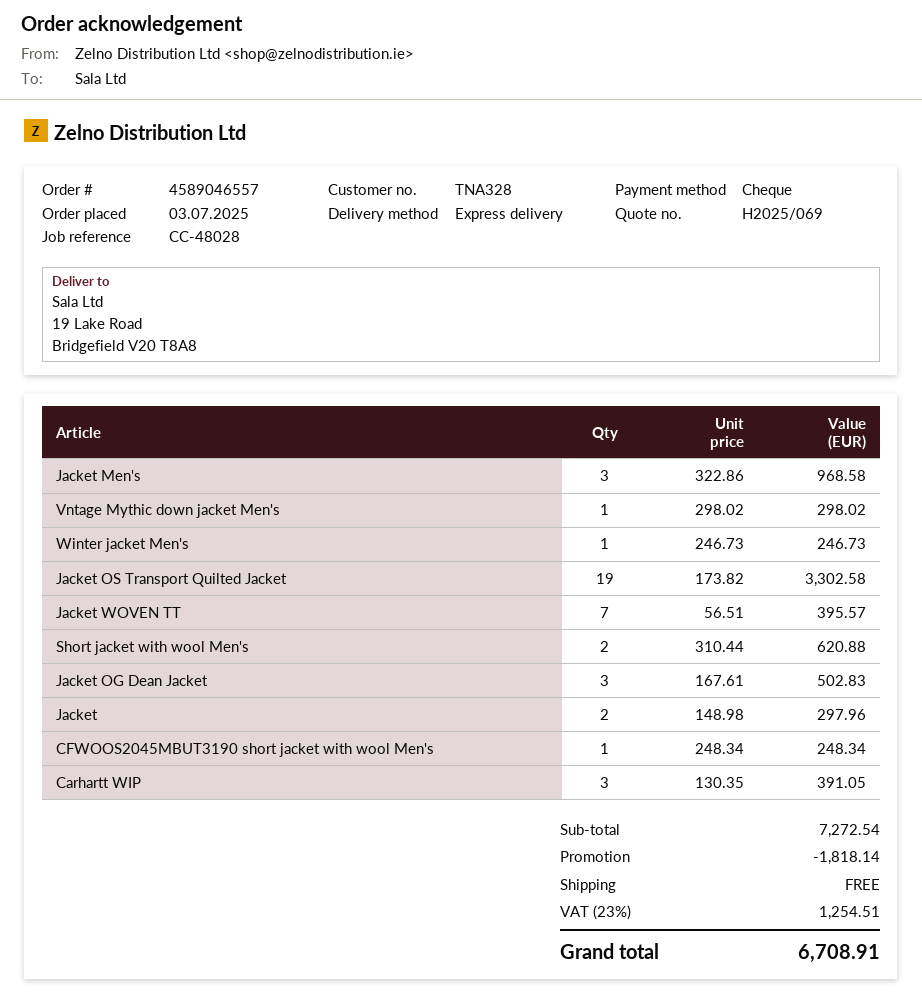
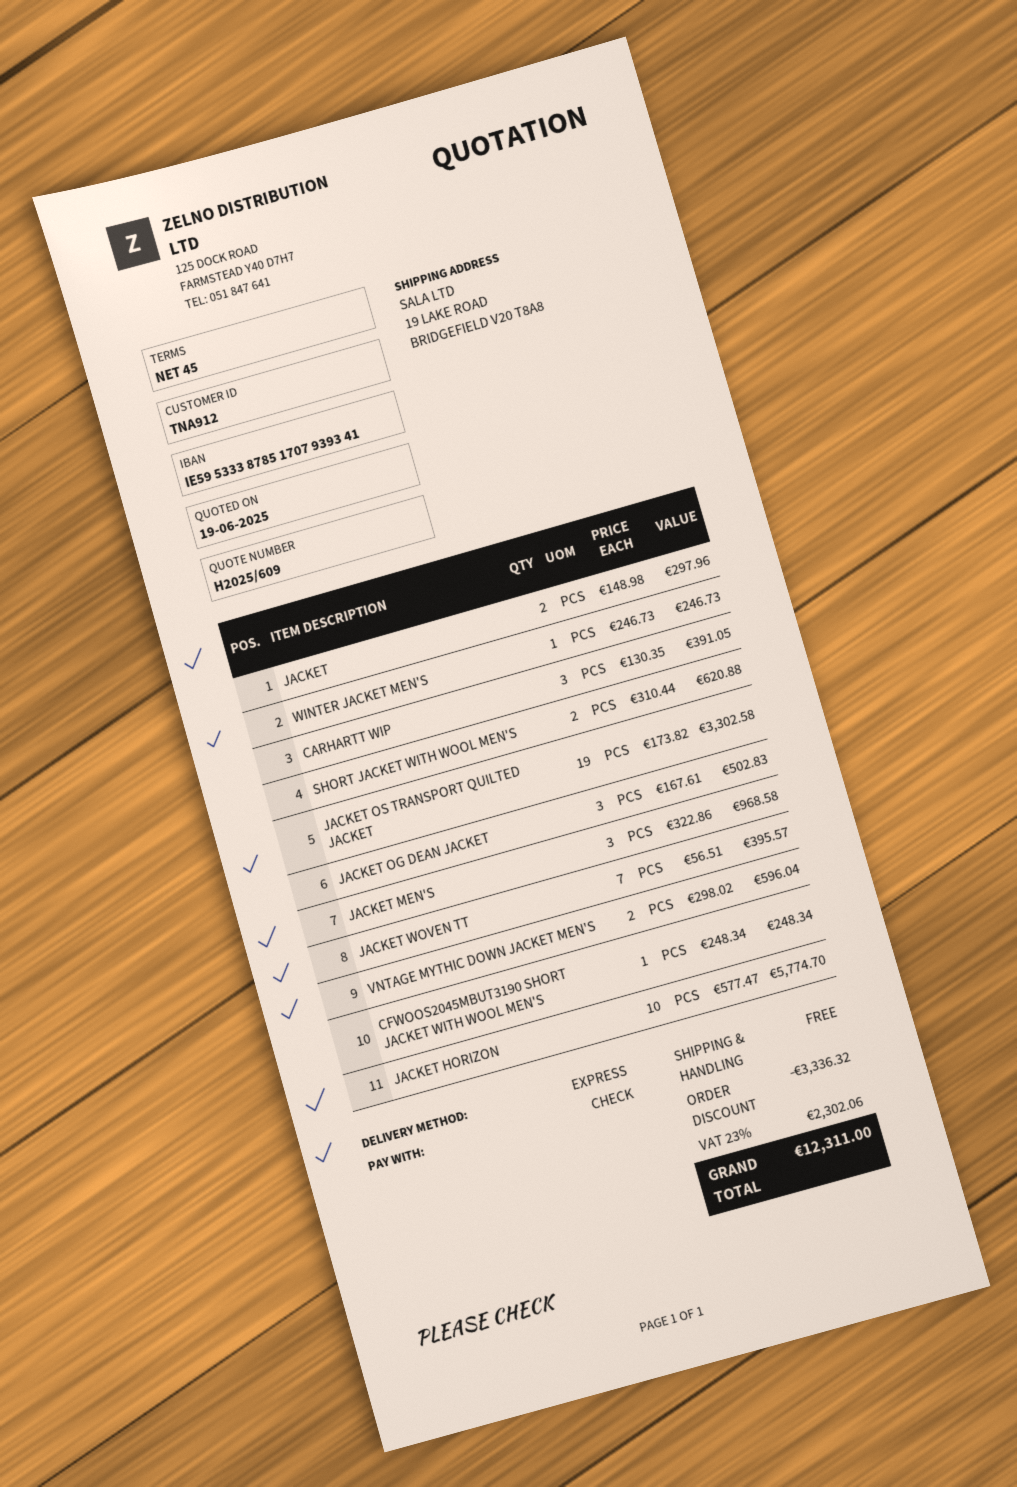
quote number: H2025/069 -> H2025/609
customer number: TNA328 -> TNA912
Vntage Mythic down jacket Men's: 1 x 298.02 = 298.02 -> 2 x 298.02 = 596.04
JACKET HORIZON: none -> 10 x 577.47 = 5774.70
discount: 1818.14 -> 3336.32
tax: 23% = 1254.51 -> 23% = 2302.06
total: 6708.91 -> 12311.00

